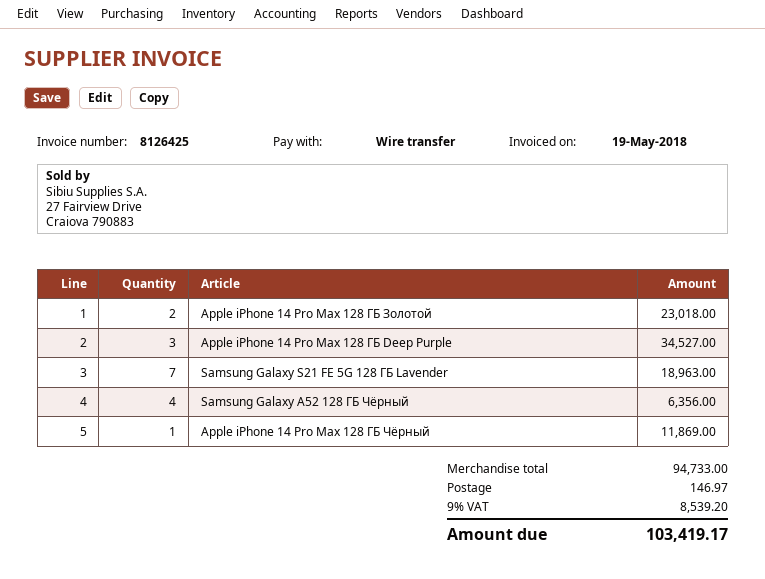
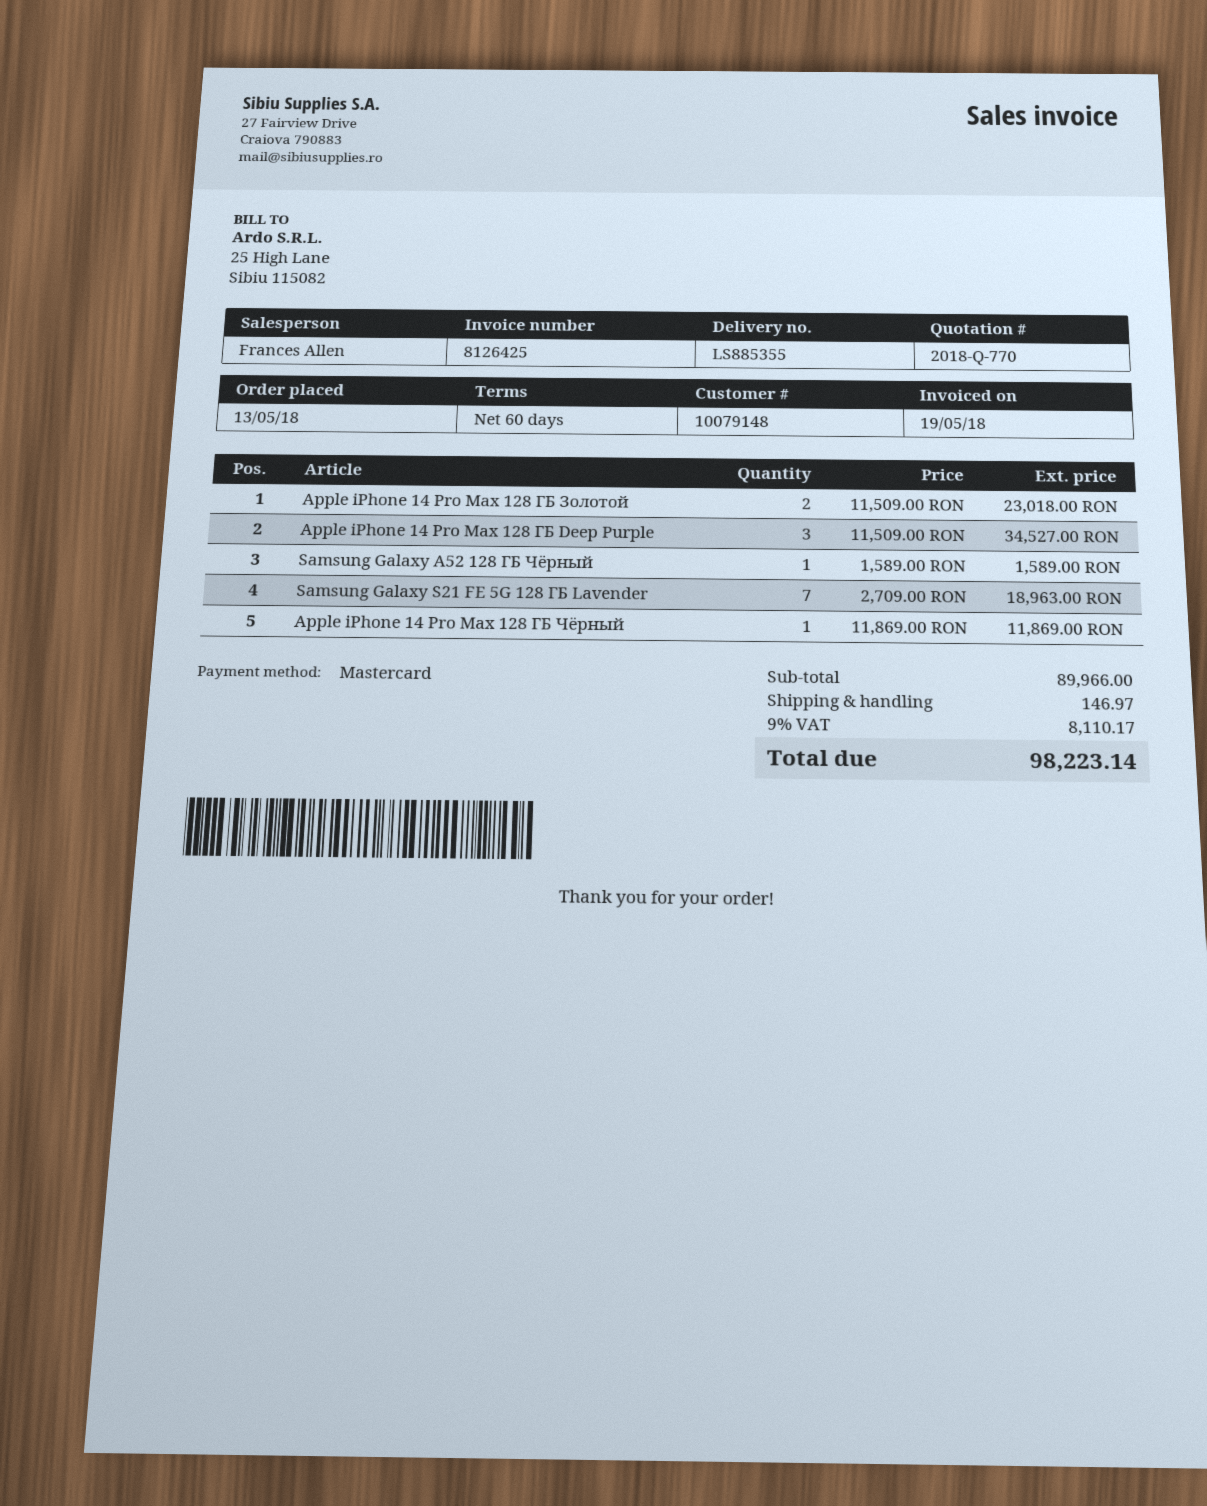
payment method: bank transfer -> Mastercard
Samsung Galaxy A52 128 ГБ Чёрный: 4 for 6356.00 -> 1 for 1589.00
subtotal: 94733.00 -> 89966.00
tax: 9% = 8539.20 -> 9% = 8110.17
total: 103419.17 -> 98223.14

